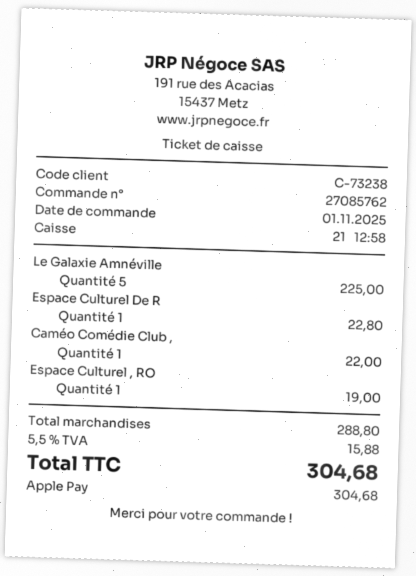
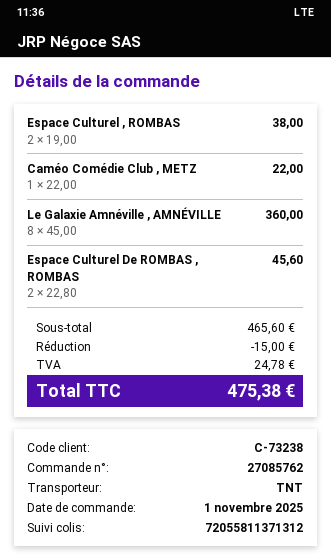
Le Galaxie Amnéville: 5 for 225.00 -> 8 for 360.00
Espace Culturel De R: 1 for 22.80 -> 2 for 45.60
Espace Culturel , RO: 1 for 19.00 -> 2 for 38.00
subtotal: 288.80 -> 465.60
discount: none -> 15.00
tax: 15.88 -> 24.78
total: 304.68 -> 475.38

